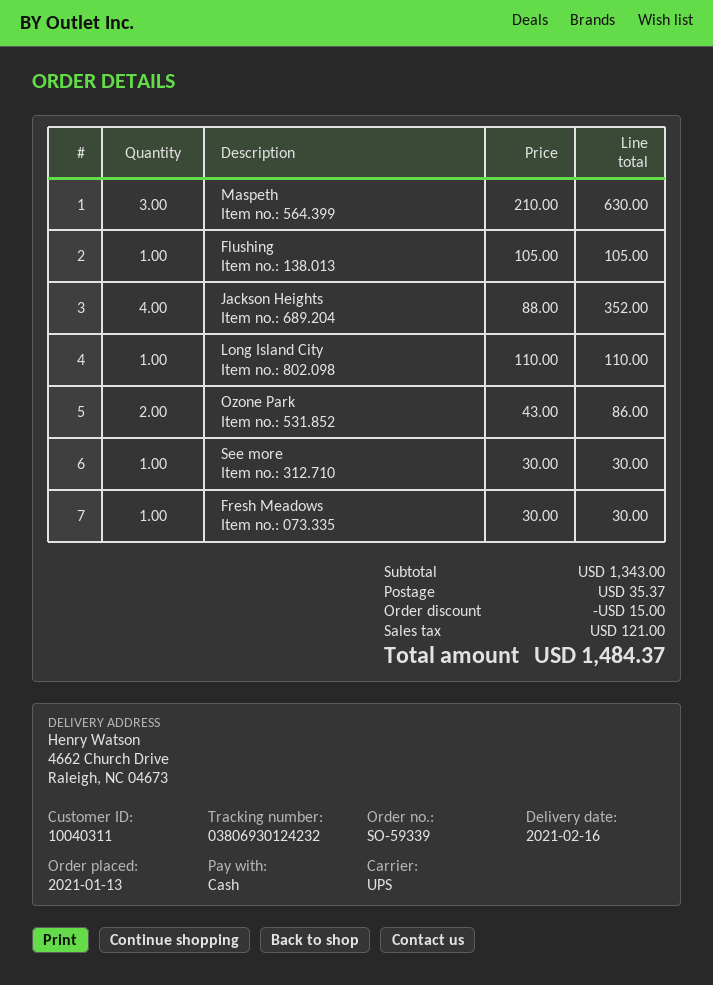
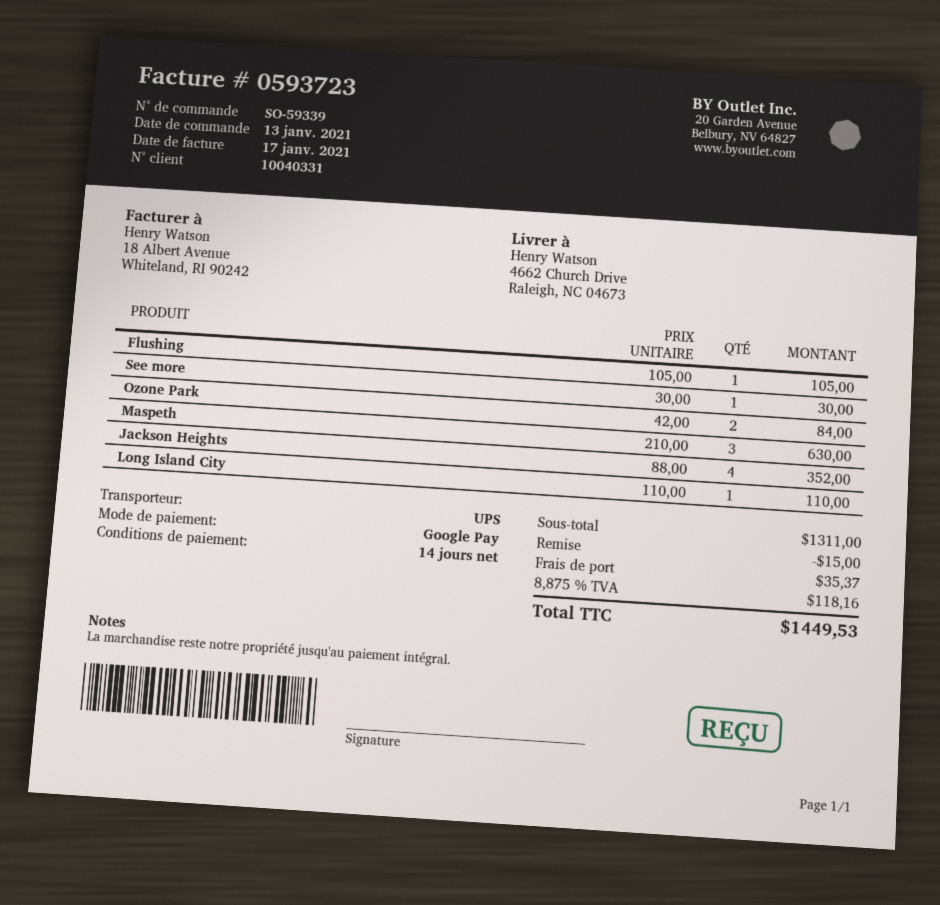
customer number: 10040311 -> 10040331
payment method: cash -> Google Pay
Ozone Park: 2 x 43.00 = 86.00 -> 2 x 42.00 = 84.00
Fresh Meadows: 1 x 30.00 = 30.00 -> none
subtotal: 1343.00 -> 1311.00
tax: 121.00 -> 118.16
total: 1484.37 -> 1449.53

